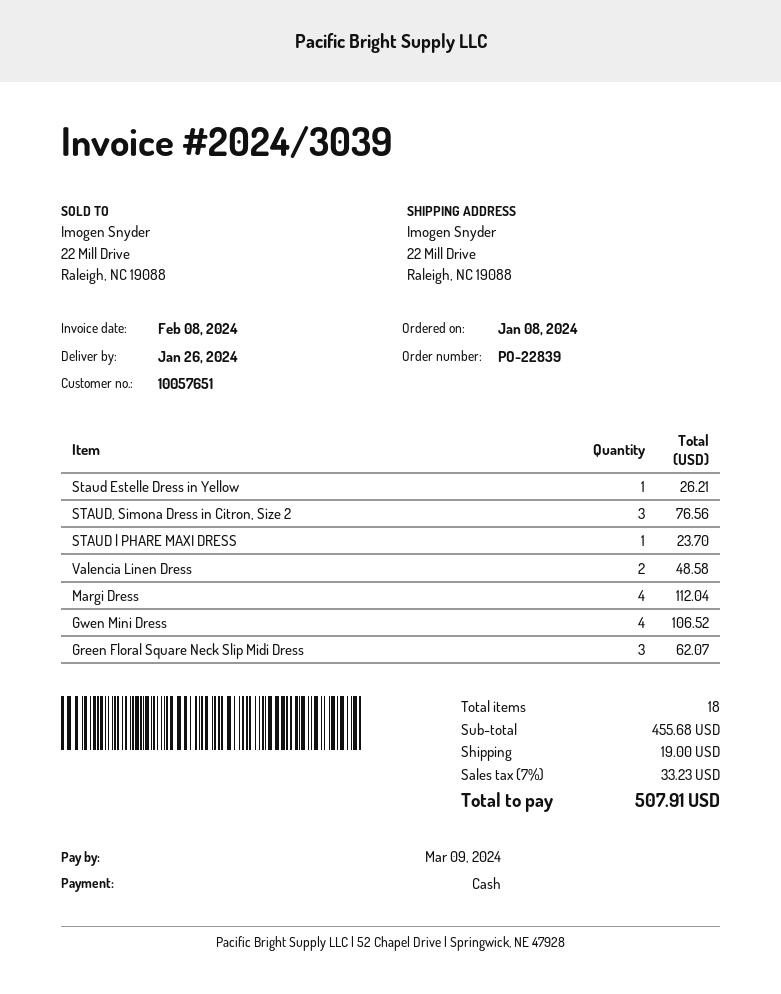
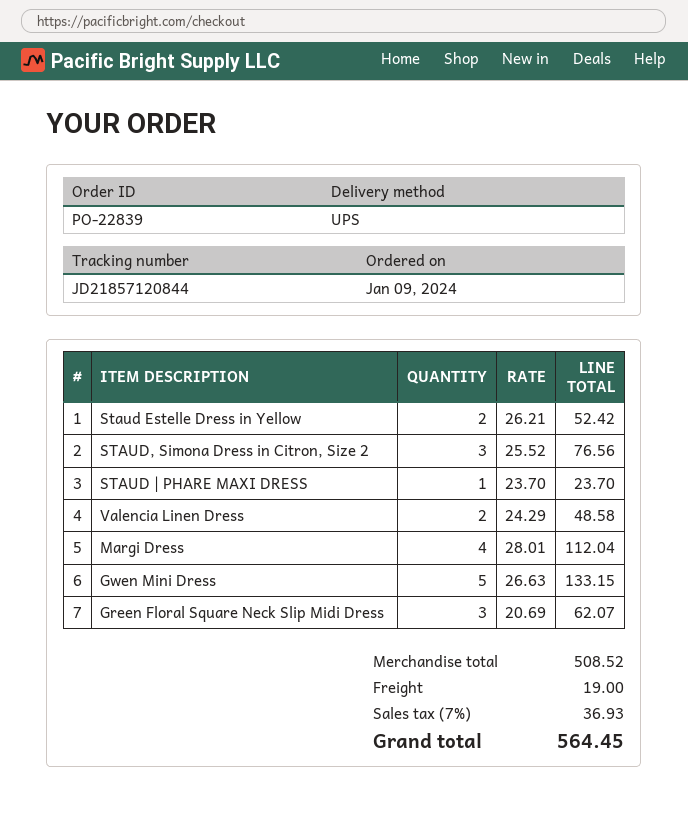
order date: 2024-01-08 -> 2024-01-09
Staud Estelle Dress in Yellow: 1 for 26.21 -> 2 for 52.42
Gwen Mini Dress: 4 for 106.52 -> 5 for 133.15
subtotal: 455.68 -> 508.52
tax: 7% = 33.23 -> 7% = 36.93
total: 507.91 -> 564.45

